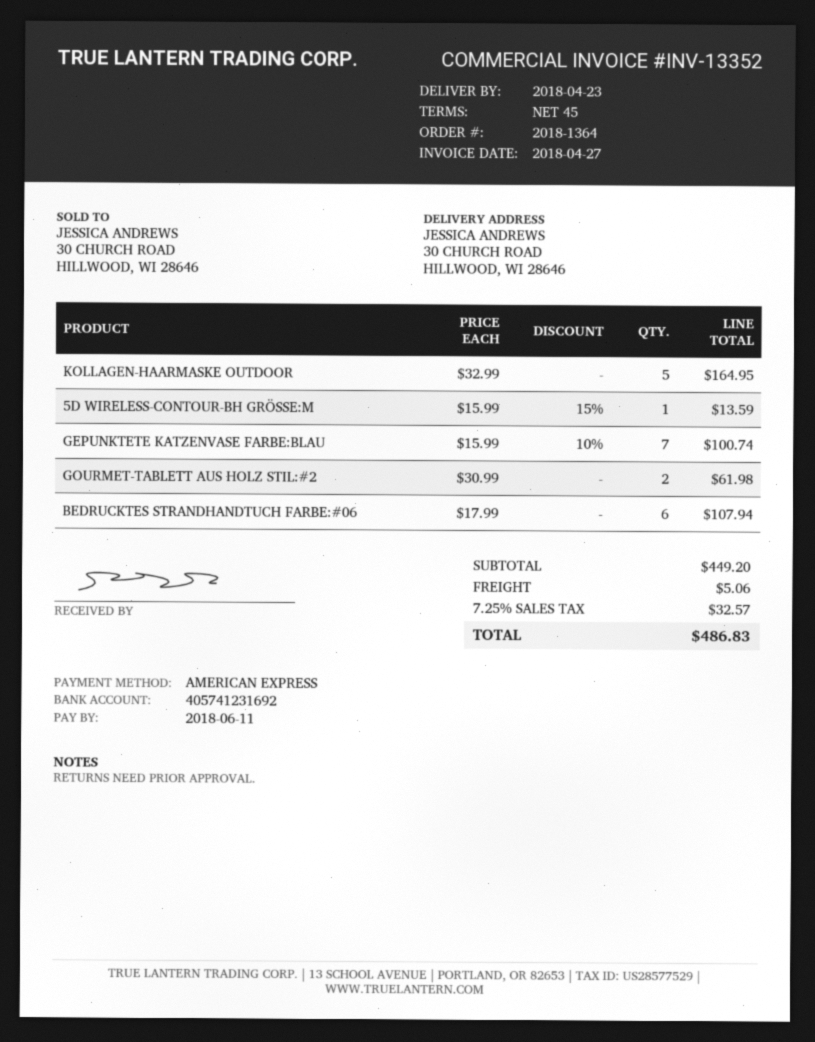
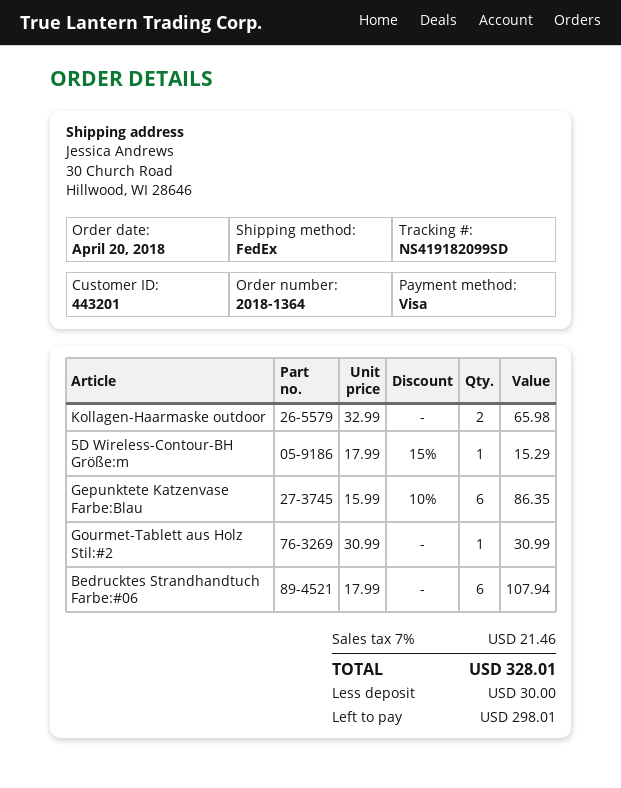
payment method: American Express -> Visa
KOLLAGEN-HAARMASKE OUTDOOR: 5 x 32.99 = 164.95 -> 2 x 32.99 = 65.98
5D WIRELESS-CONTOUR-BH GRÖSSE:M: 1 x 15.99 - 15% = 13.59 -> 1 x 17.99 - 15% = 15.29
GEPUNKTETE KATZENVASE FARBE:BLAU: 7 x 15.99 - 10% = 100.74 -> 6 x 15.99 - 10% = 86.35
GOURMET-TABLETT AUS HOLZ STIL:#2: 2 x 30.99 = 61.98 -> 1 x 30.99 = 30.99
shipping: 5.06 -> none
tax: 7.25% = 32.57 -> 7% = 21.46
total: 486.83 -> 328.01

